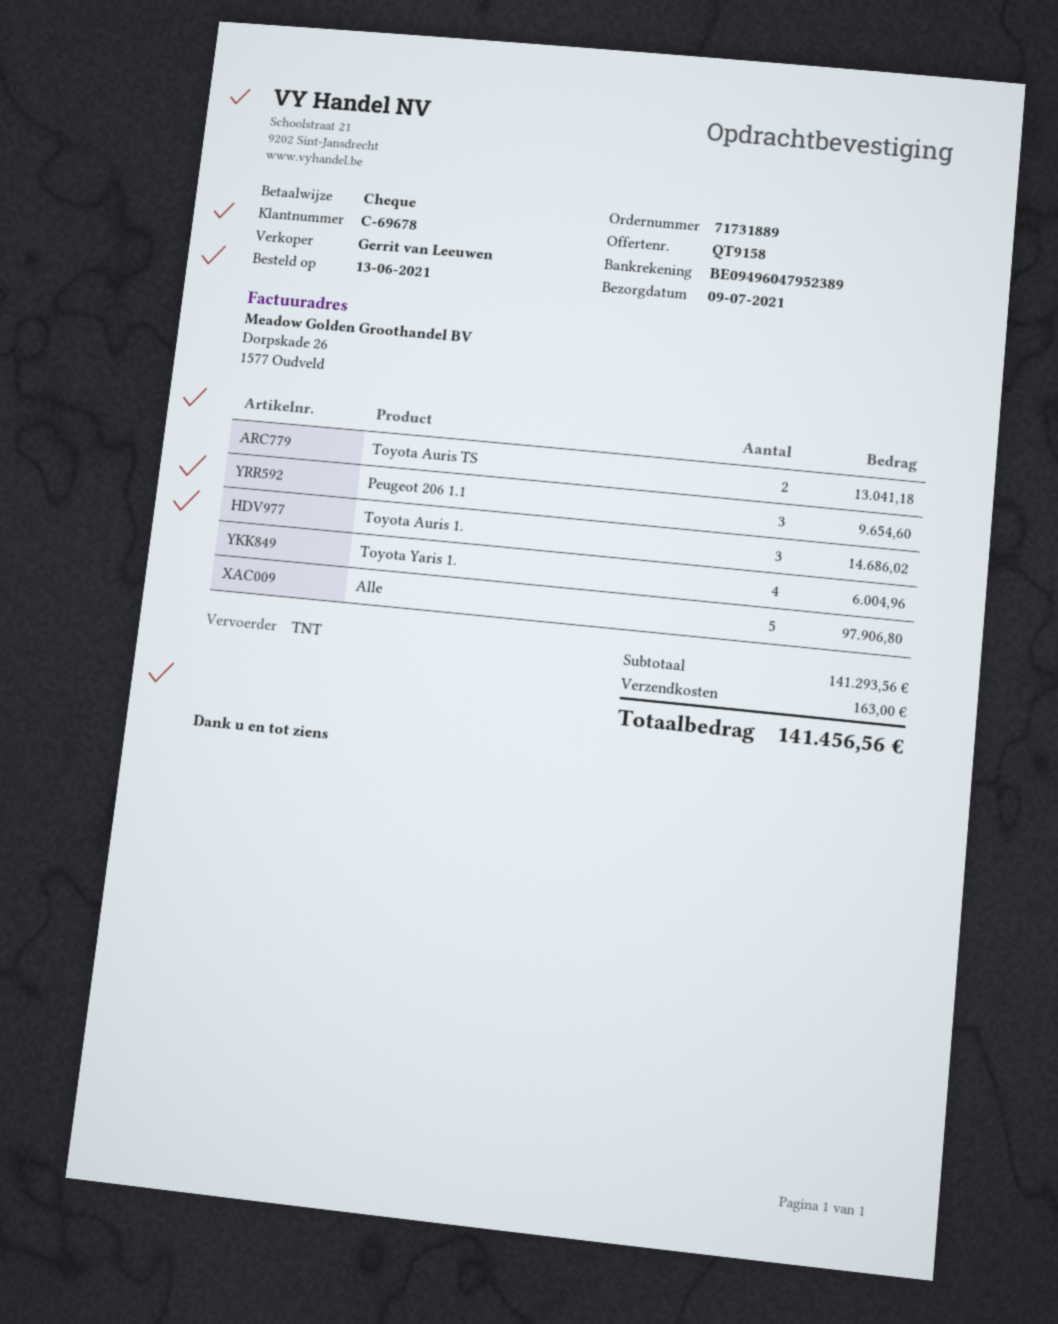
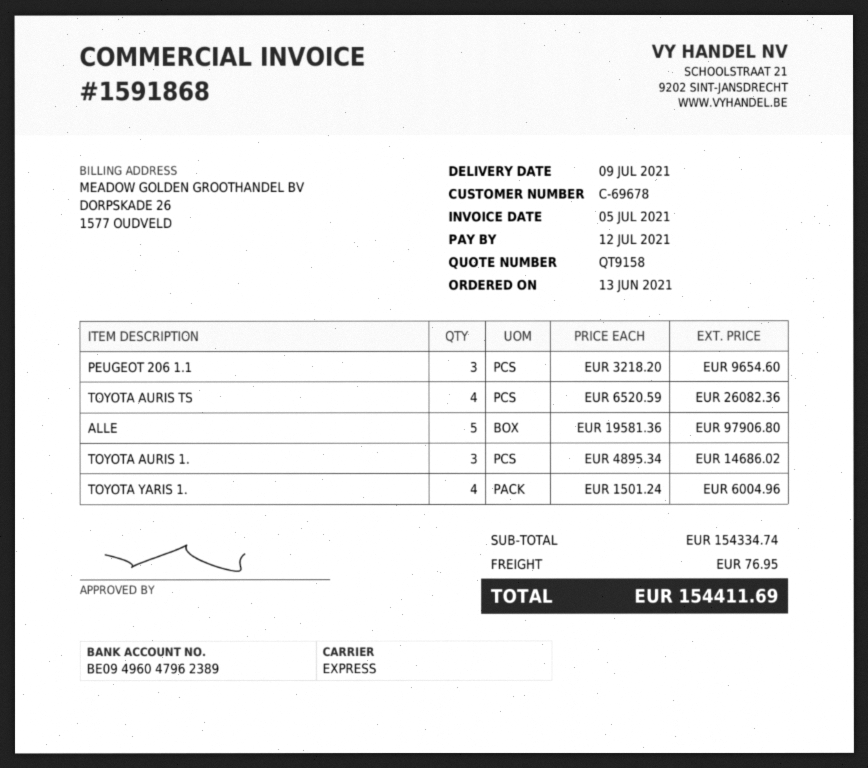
bank account: BE09496047952389 -> BE09496047962389
shipping method: TNT -> express
Toyota Auris TS: 2 for 13041.18 -> 4 for 26082.36
subtotal: 141293.56 -> 154334.74
shipping: 163.00 -> 76.95
total: 141456.56 -> 154411.69

